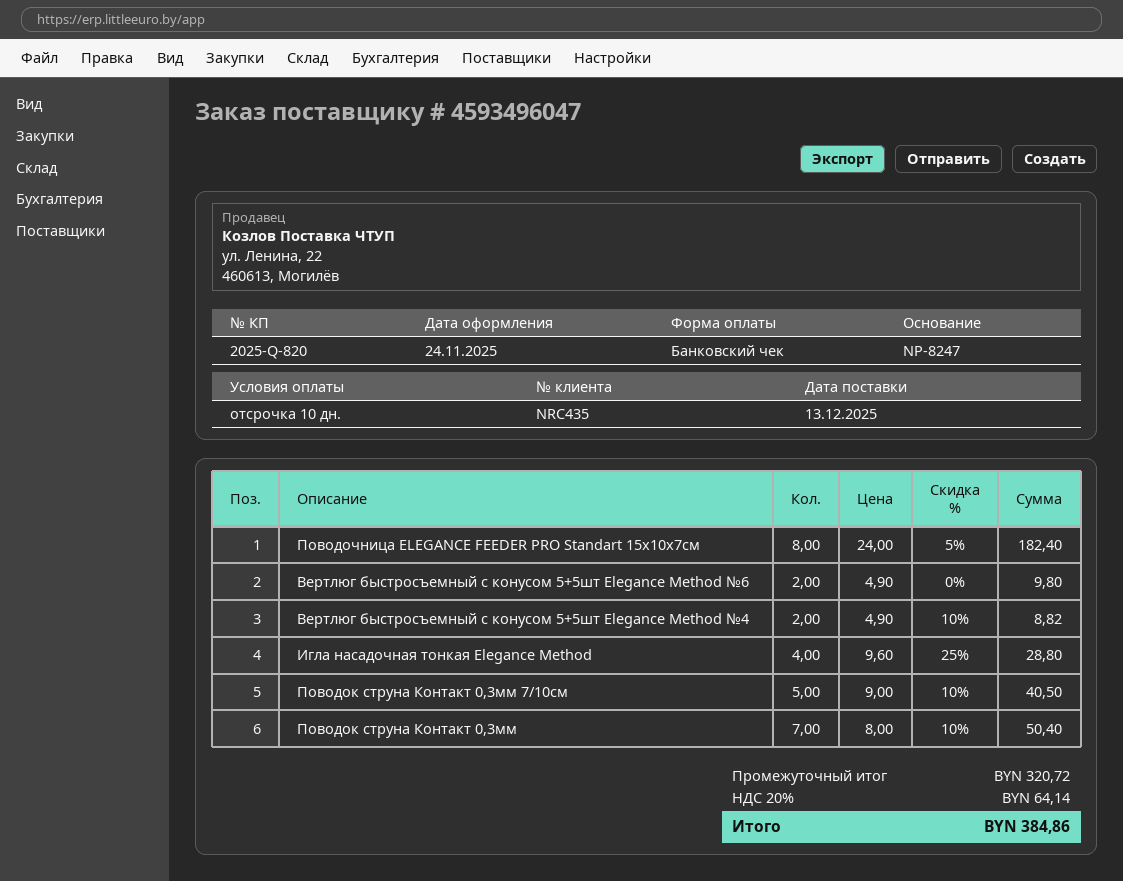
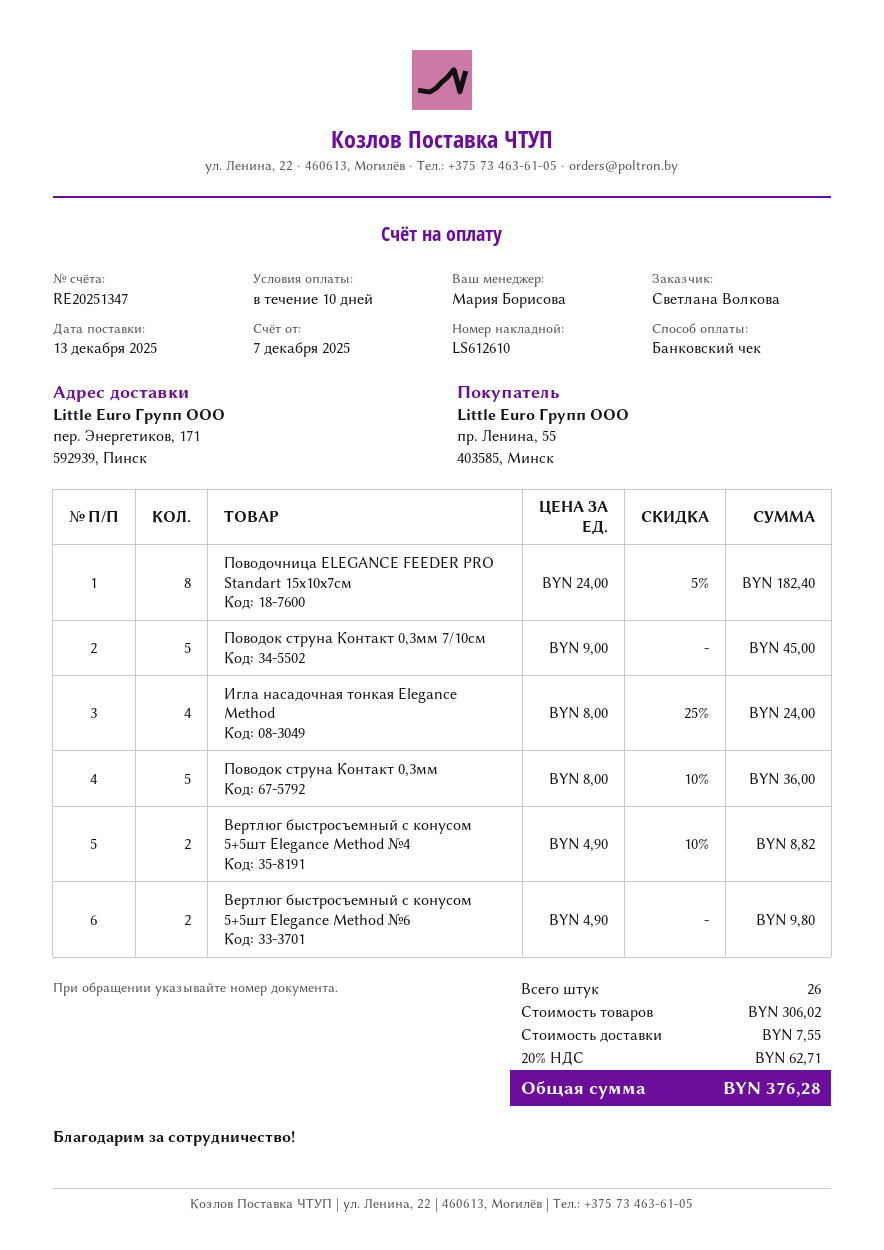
Игла насадочная тонкая Elegance Method: 4 x 9.60 - 25% = 28.80 -> 4 x 8.00 - 25% = 24.00
Поводок струна Контакт 0,3мм 7/10см: 5 x 9.00 - 10% = 40.50 -> 5 x 9.00 = 45.00
Поводок струна Контакт 0,3мм: 7 x 8.00 - 10% = 50.40 -> 5 x 8.00 - 10% = 36.00
subtotal: 320.72 -> 306.02
shipping: none -> 7.55
tax: 20% = 64.14 -> 20% = 62.71
total: 384.86 -> 376.28

